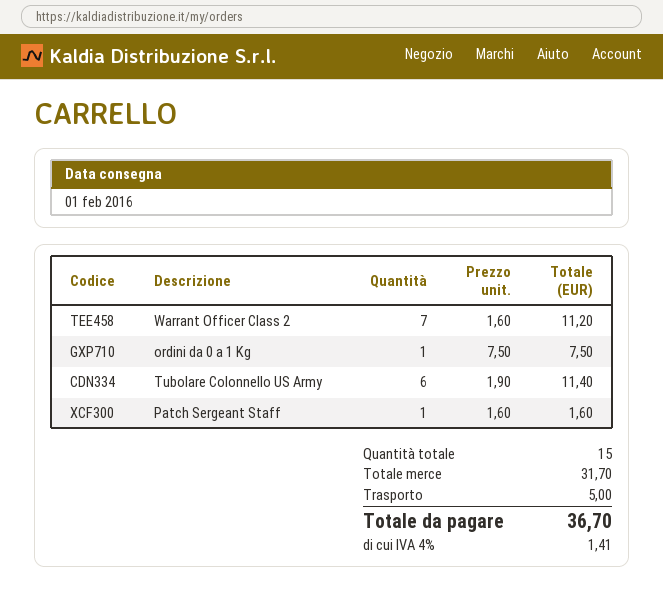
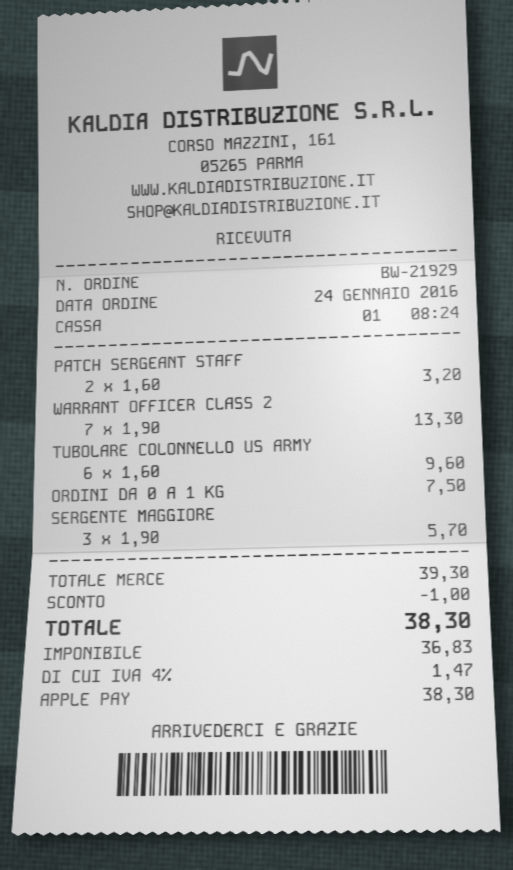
Warrant Officer Class 2: 7 x 1.60 = 11.20 -> 7 x 1.90 = 13.30
Tubolare Colonnello US Army: 6 x 1.90 = 11.40 -> 6 x 1.60 = 9.60
Patch Sergeant Staff: 1 x 1.60 = 1.60 -> 2 x 1.60 = 3.20
SERGENTE MAGGIORE: none -> 3 x 1.90 = 5.70
subtotal: 31.70 -> 39.30
discount: none -> 1.00
shipping: 5.00 -> none
tax: 4% = 1.41 -> 4% = 1.47
total: 36.70 -> 38.30

